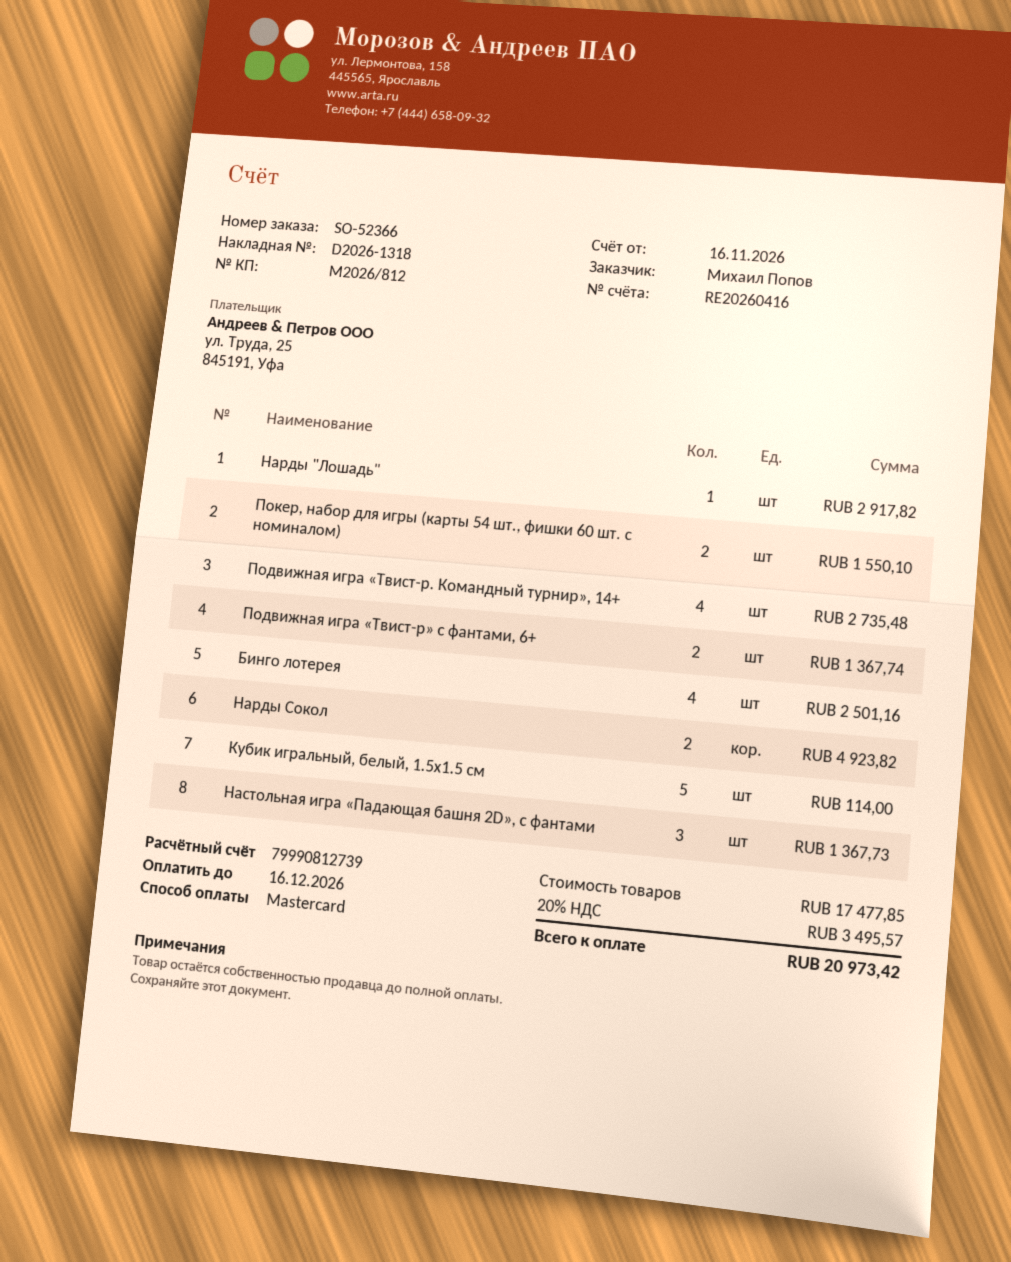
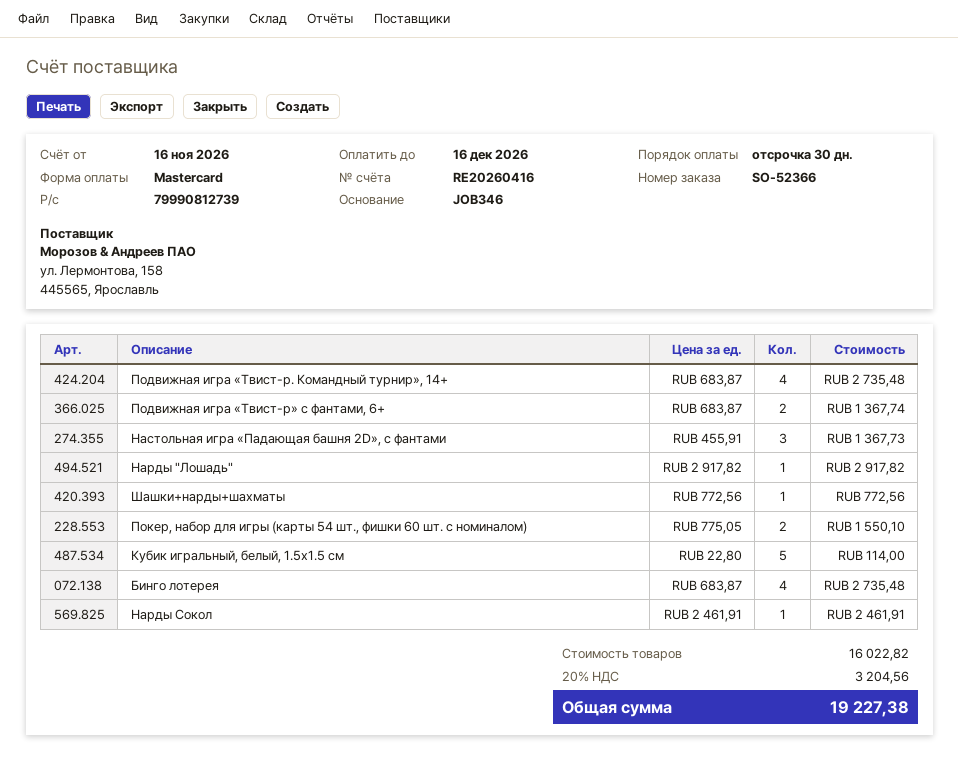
Бинго лотерея: 4 for 2501.16 -> 4 for 2735.48
Нарды Сокол: 2 for 4923.82 -> 1 for 2461.91
Шашки+нарды+шахматы: none -> 1 for 772.56
subtotal: 17477.85 -> 16022.82
tax: 20% = 3495.57 -> 20% = 3204.56
total: 20973.42 -> 19227.38

